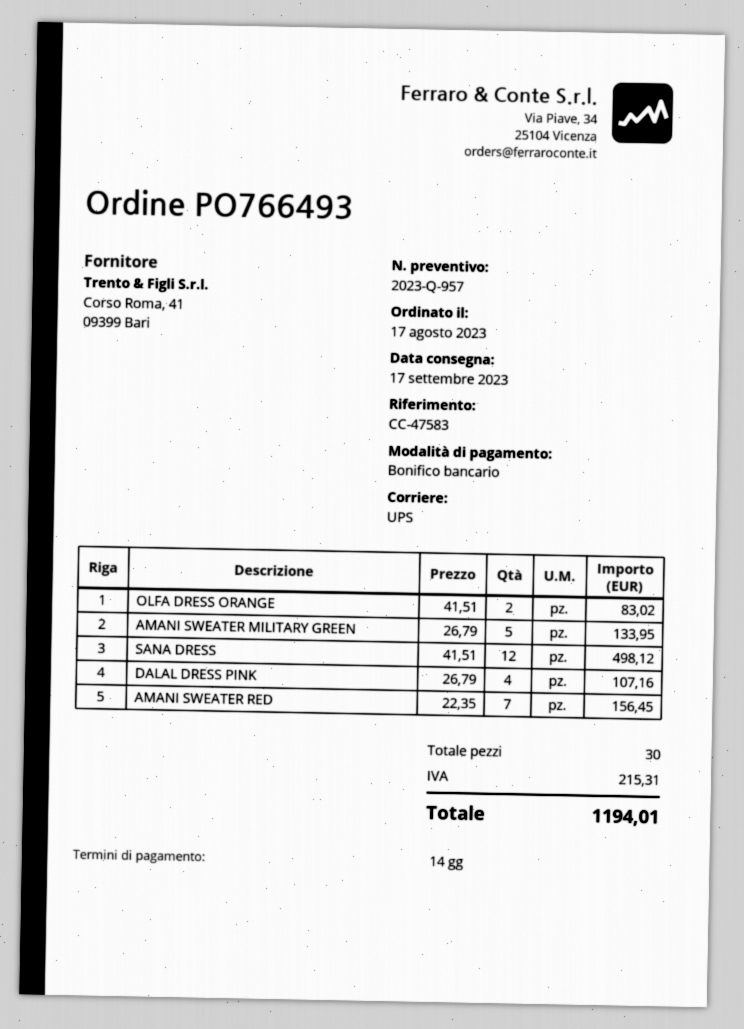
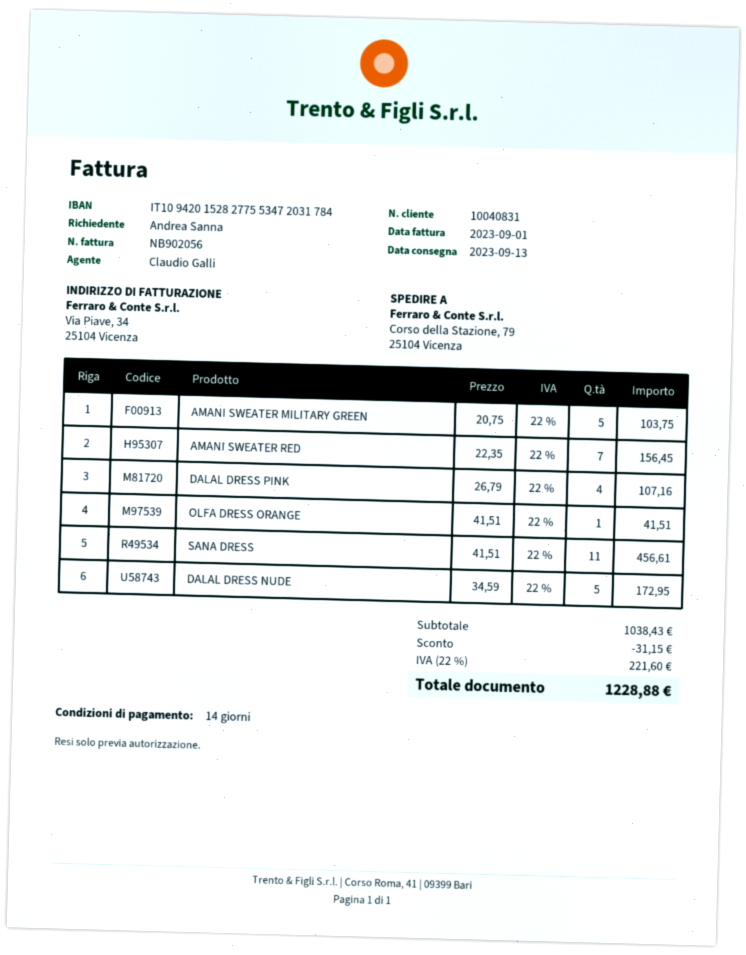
delivery date: 2023-09-17 -> 2023-09-13
OLFA DRESS ORANGE: 2 x 41.51 = 83.02 -> 1 x 41.51 = 41.51
AMANI SWEATER MILITARY GREEN: 5 x 26.79 = 133.95 -> 5 x 20.75 = 103.75
SANA DRESS: 12 x 41.51 = 498.12 -> 11 x 41.51 = 456.61
DALAL DRESS NUDE: none -> 5 x 34.59 = 172.95
discount: none -> 31.15
tax: 215.31 -> 221.60
total: 1194.01 -> 1228.88

